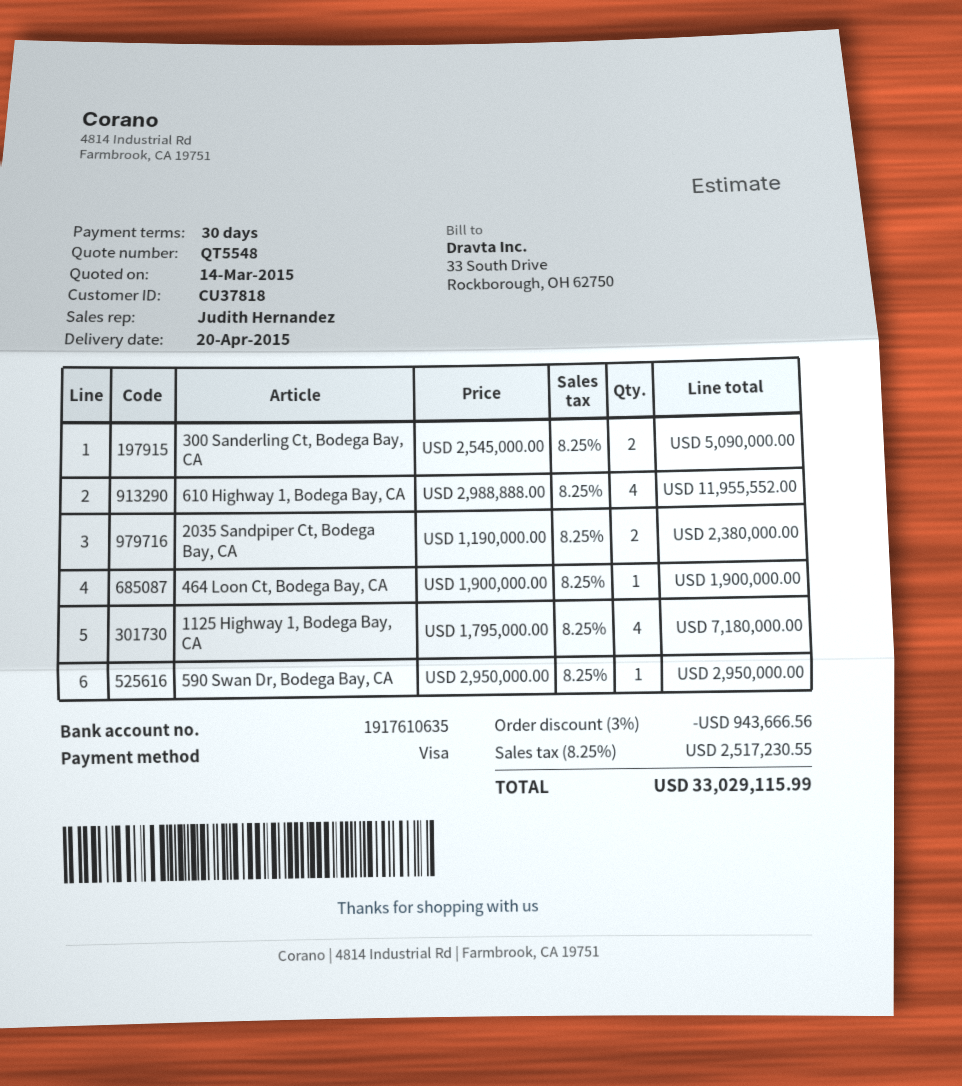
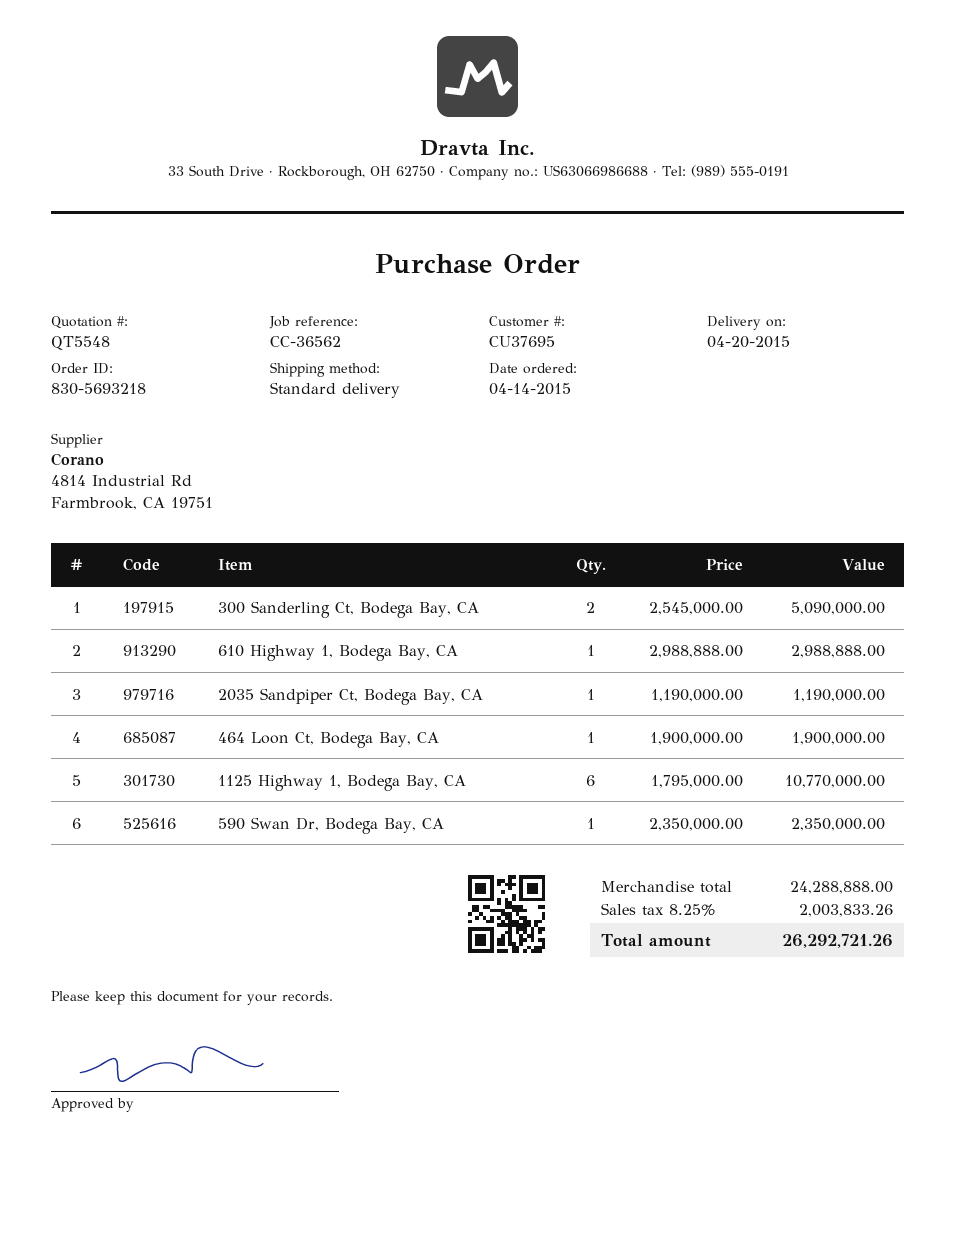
customer number: CU37818 -> CU37695
610 Highway 1, Bodega Bay, CA: 4 x 2988888.00 = 11955552.00 -> 1 x 2988888.00 = 2988888.00
2035 Sandpiper Ct, Bodega Bay, CA: 2 x 1190000.00 = 2380000.00 -> 1 x 1190000.00 = 1190000.00
1125 Highway 1, Bodega Bay, CA: 4 x 1795000.00 = 7180000.00 -> 6 x 1795000.00 = 10770000.00
590 Swan Dr, Bodega Bay, CA: 1 x 2950000.00 = 2950000.00 -> 1 x 2350000.00 = 2350000.00
discount: 3% = 943666.56 -> none
tax: 8.25% = 2517230.55 -> 8.25% = 2003833.26
total: 33029115.99 -> 26292721.26

